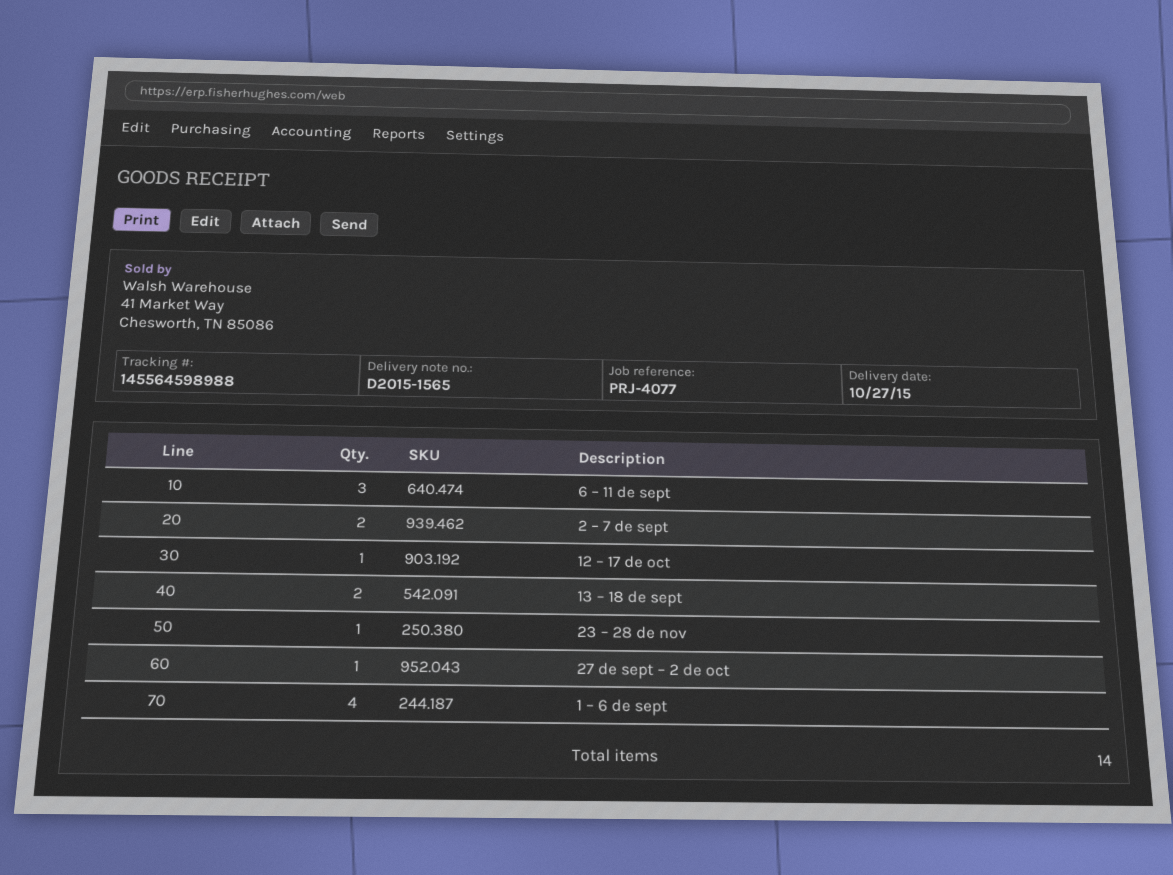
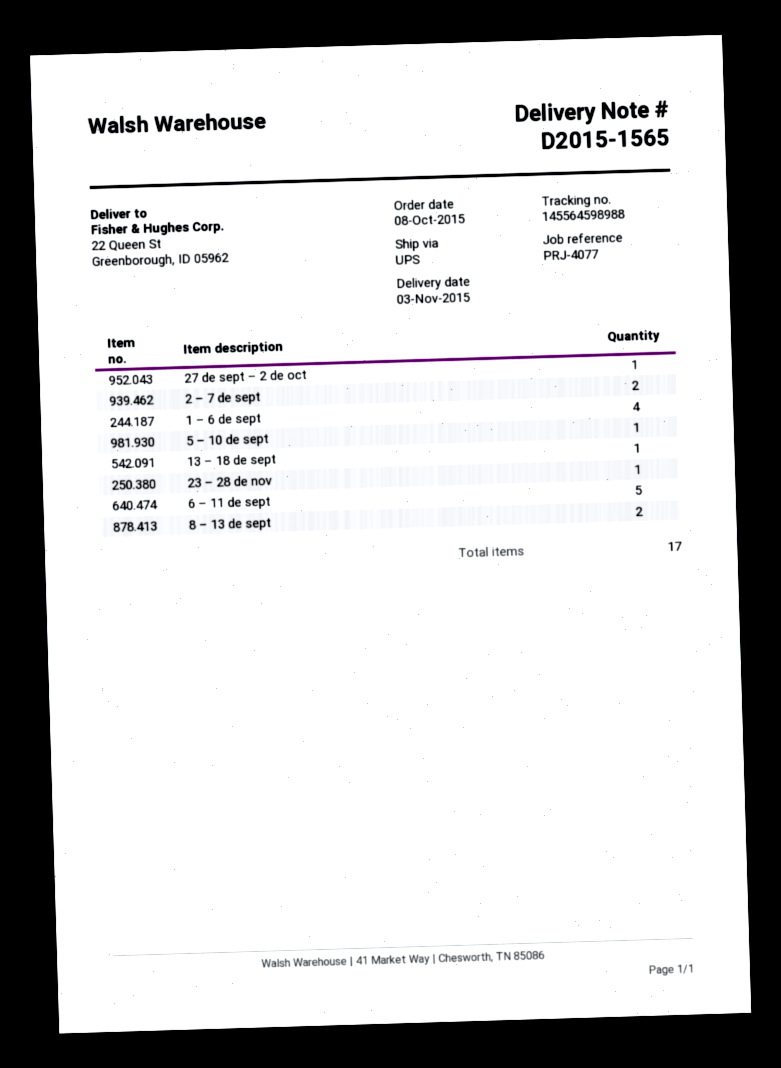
delivery date: 2015-10-27 -> 2015-11-03
6 – 11 de sept: 3 -> 5
12 – 17 de oct: 1 -> none
13 – 18 de sept: 2 -> 1
5 – 10 de sept: none -> 1
8 – 13 de sept: none -> 2
total quantity: 14 -> 17

